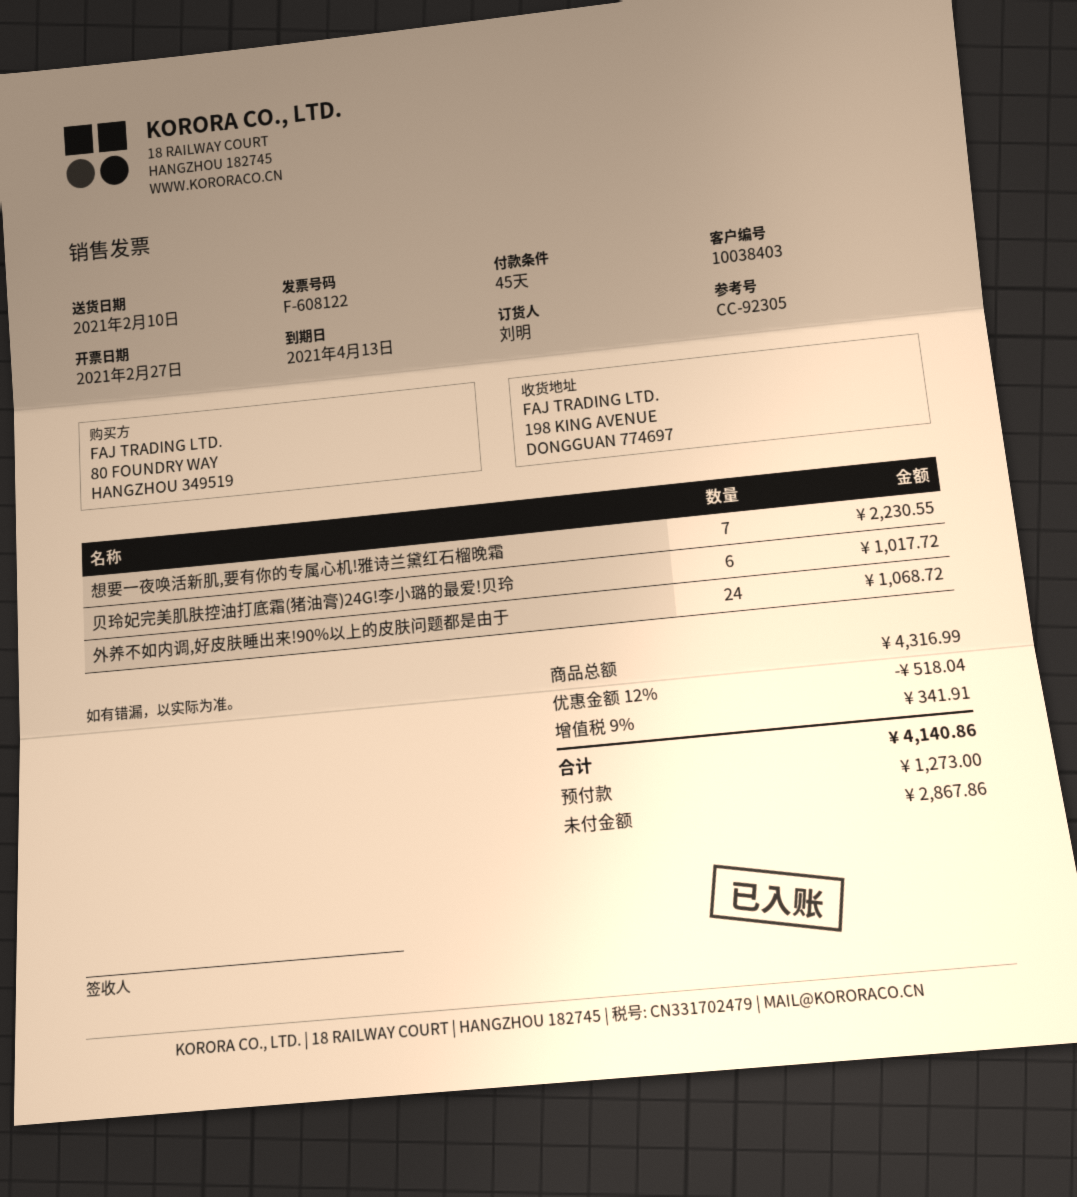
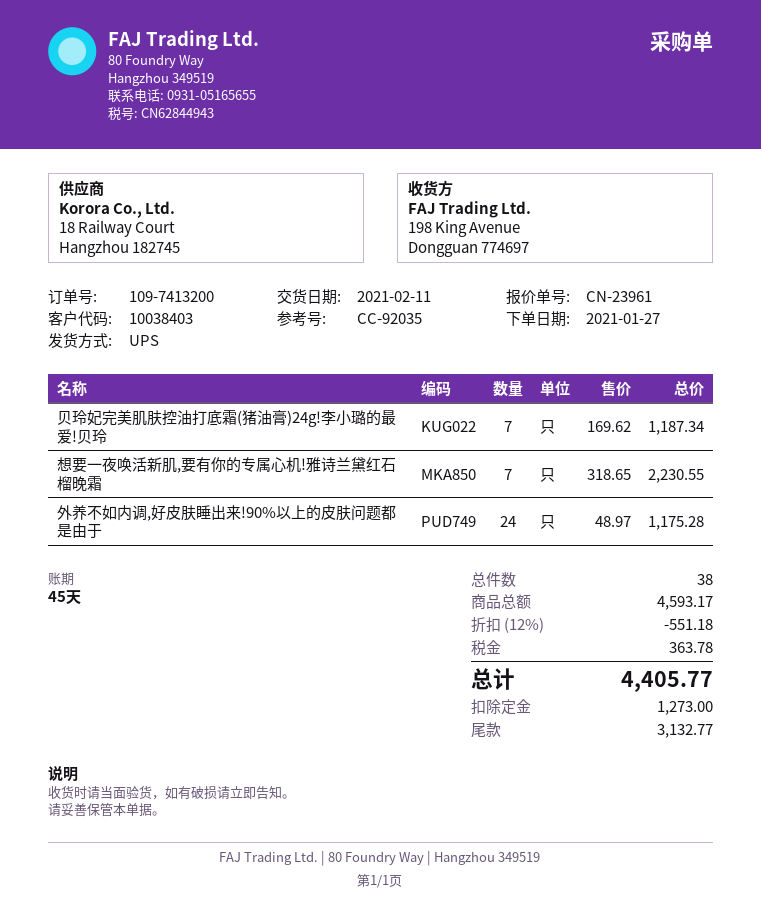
delivery date: 2021-02-10 -> 2021-02-11
reference: CC-92305 -> CC-92035
贝玲妃完美肌肤控油打底霜(猪油膏)24G!李小璐的最爱!贝玲: 6 for 1017.72 -> 7 for 1187.34
外养不如内调,好皮肤睡出来!90%以上的皮肤问题都是由于: 24 for 1068.72 -> 24 for 1175.28
subtotal: 4316.99 -> 4593.17
discount: 12% = 518.04 -> 12% = 551.18
tax: 341.91 -> 363.78
total: 4140.86 -> 4405.77
balance: 2867.86 -> 3132.77

